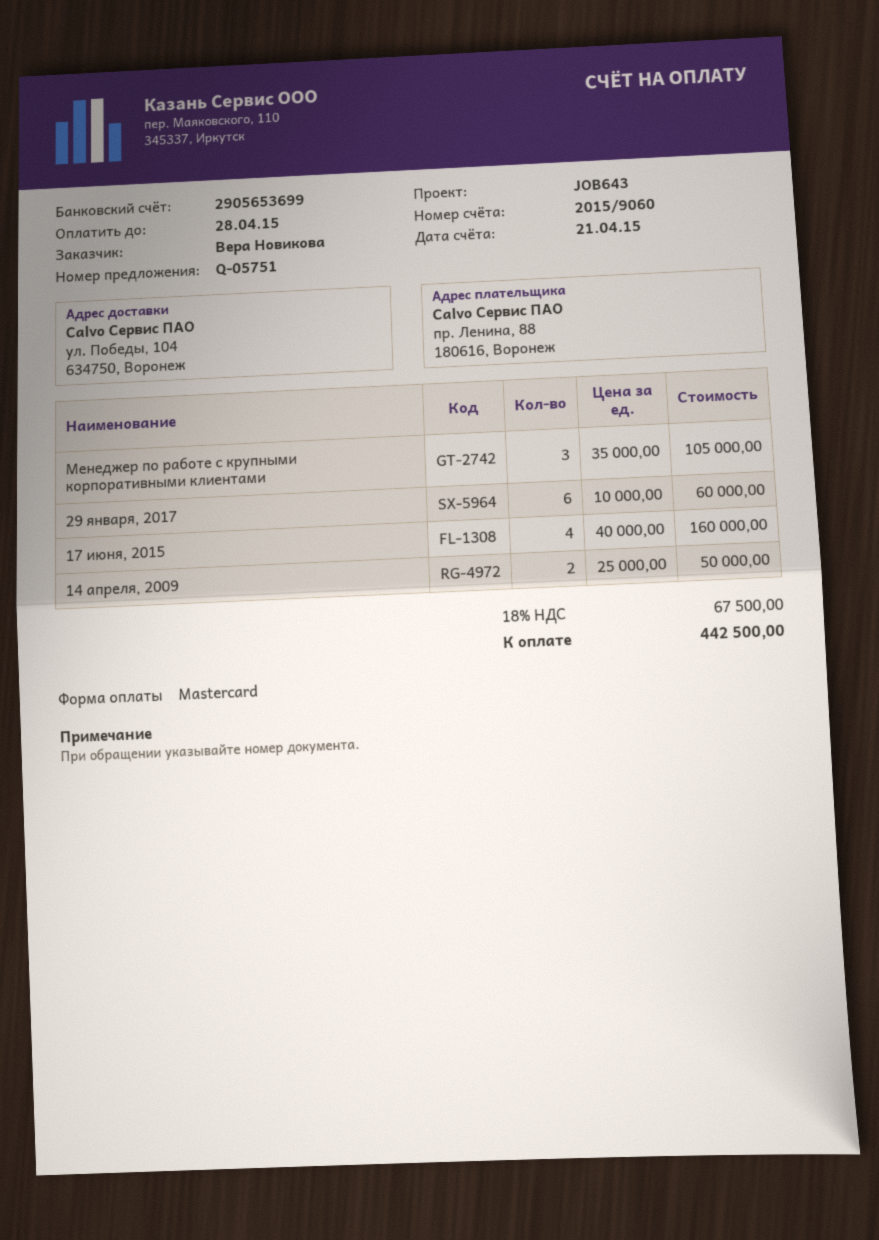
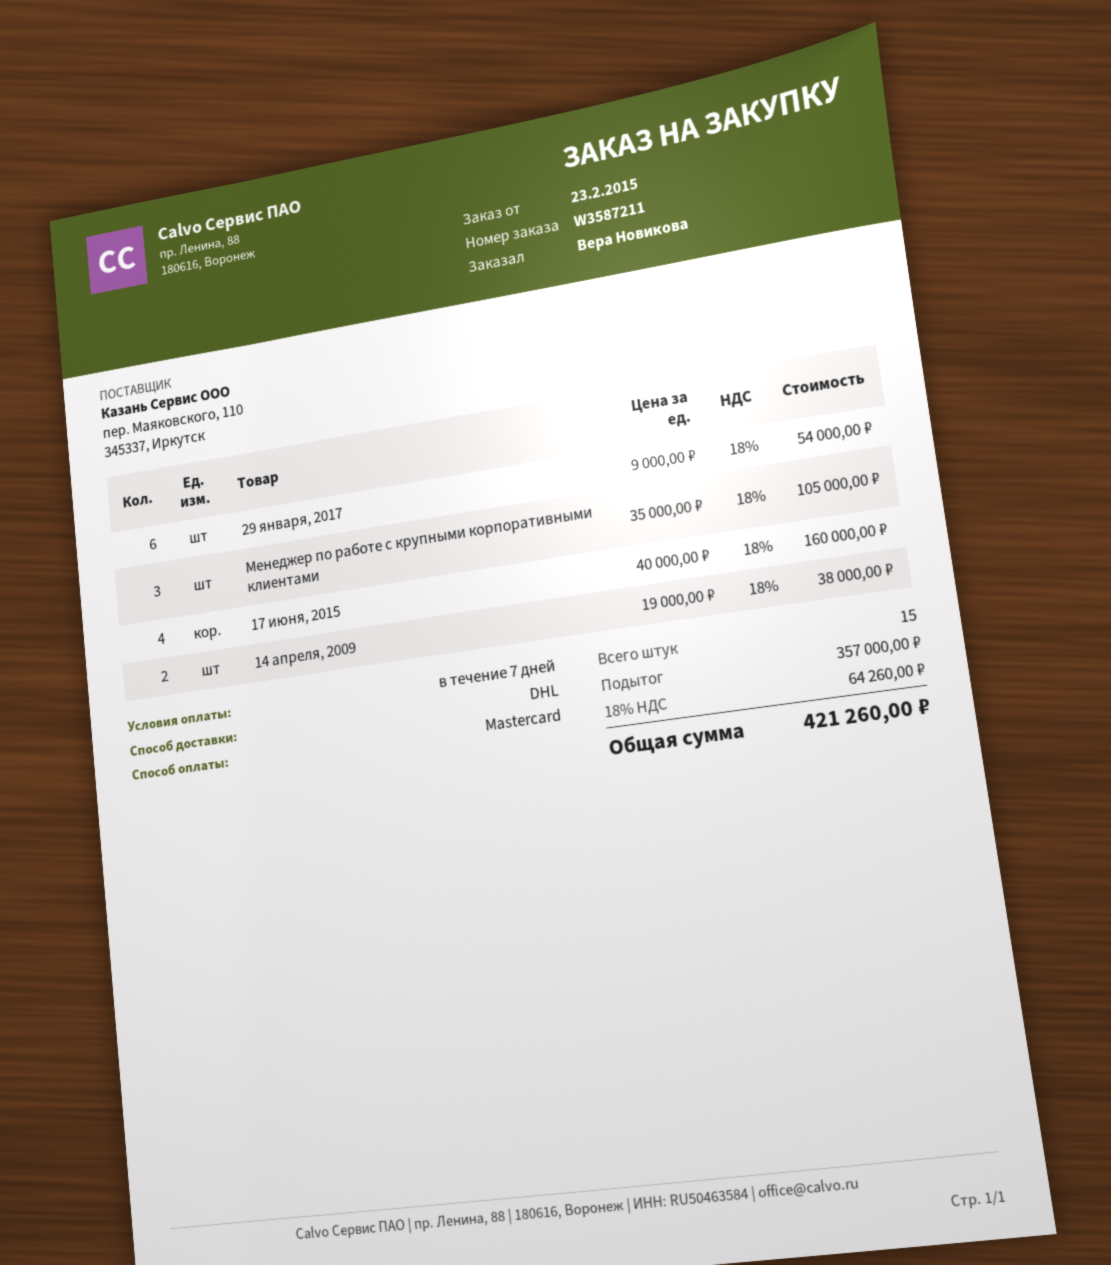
29 января, 2017: 6 x 10000.00 = 60000.00 -> 6 x 9000.00 = 54000.00
14 апреля, 2009: 2 x 25000.00 = 50000.00 -> 2 x 19000.00 = 38000.00
tax: 18% = 67500.00 -> 18% = 64260.00
total: 442500.00 -> 421260.00

